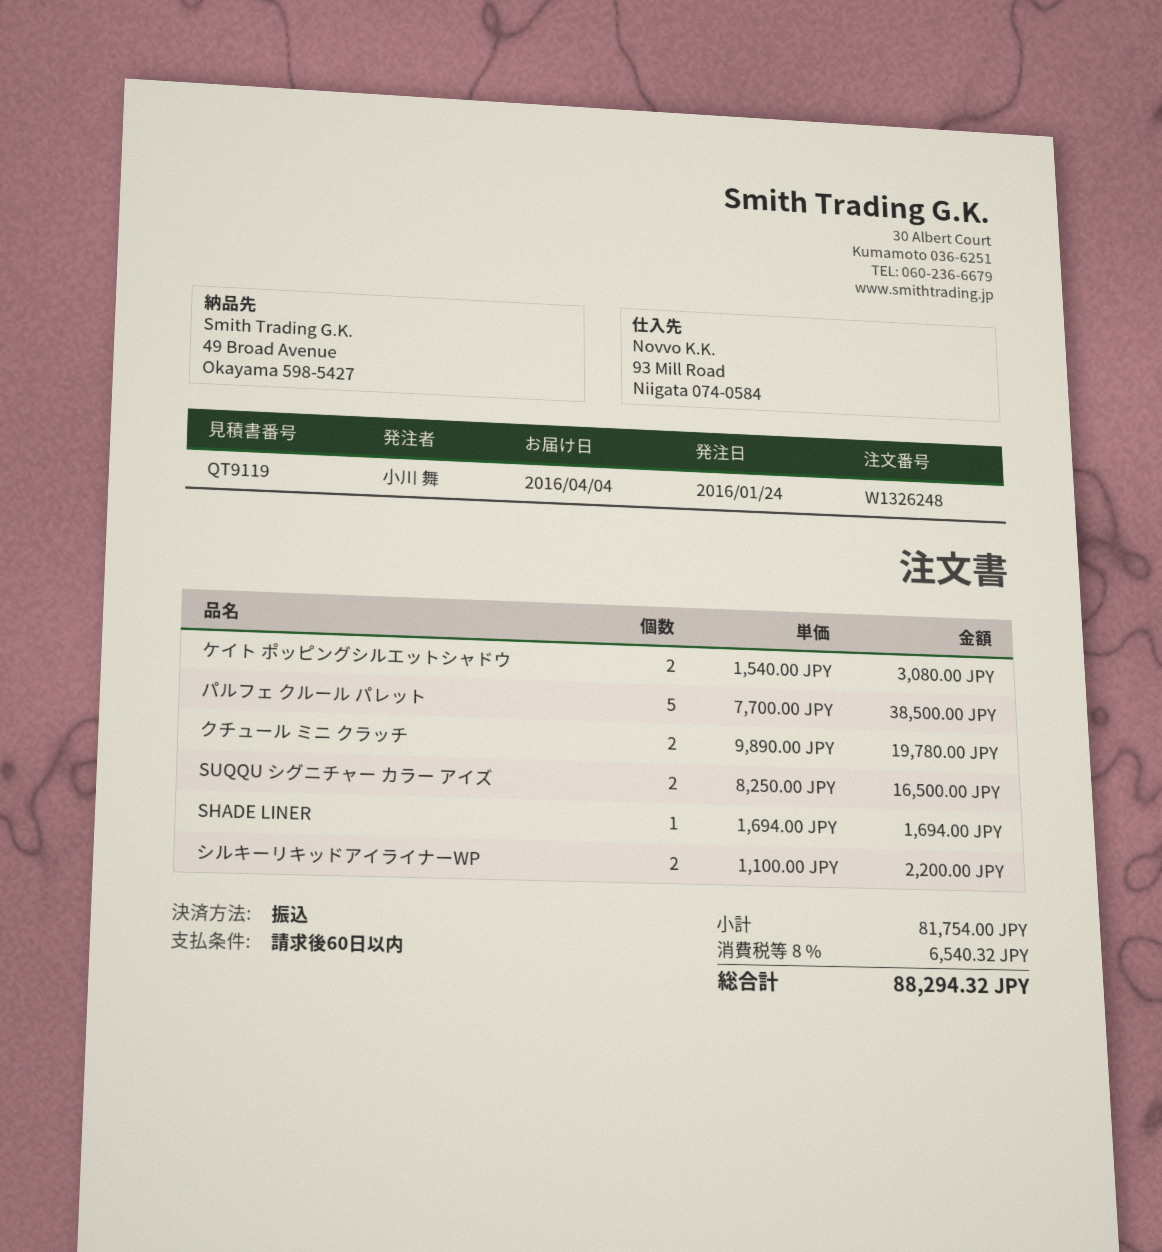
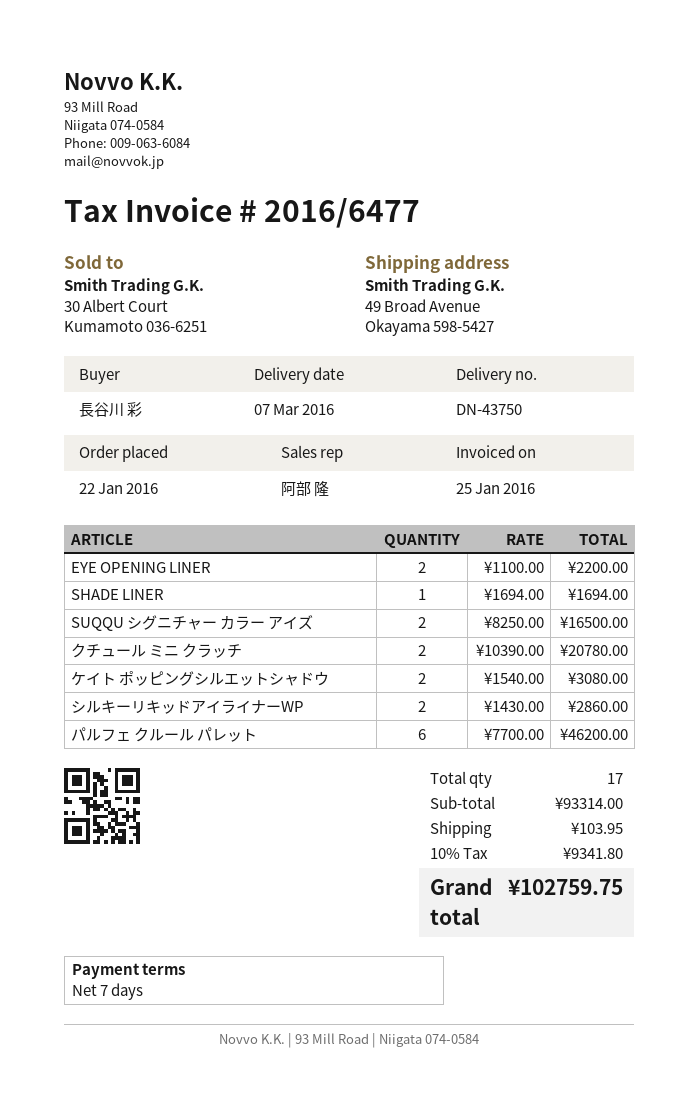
order date: 2016-01-24 -> 2016-01-22
delivery date: 2016-04-04 -> 2016-03-07
payment terms: 60 days -> 7 days
ordered by: 小川 舞 -> 長谷川 彩
パルフェ クルール パレット: 5 x 7700.00 = 38500.00 -> 6 x 7700.00 = 46200.00
クチュール ミニ クラッチ: 2 x 9890.00 = 19780.00 -> 2 x 10390.00 = 20780.00
シルキーリキッドアイライナーWP: 2 x 1100.00 = 2200.00 -> 2 x 1430.00 = 2860.00
EYE OPENING LINER: none -> 2 x 1100.00 = 2200.00
subtotal: 81754.00 -> 93314.00
shipping: none -> 103.95
tax: 8% = 6540.32 -> 10% = 9341.80
total: 88294.32 -> 102759.75

